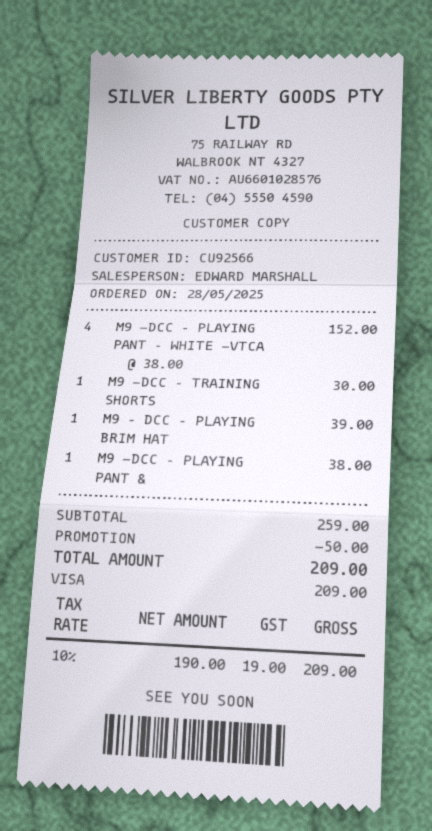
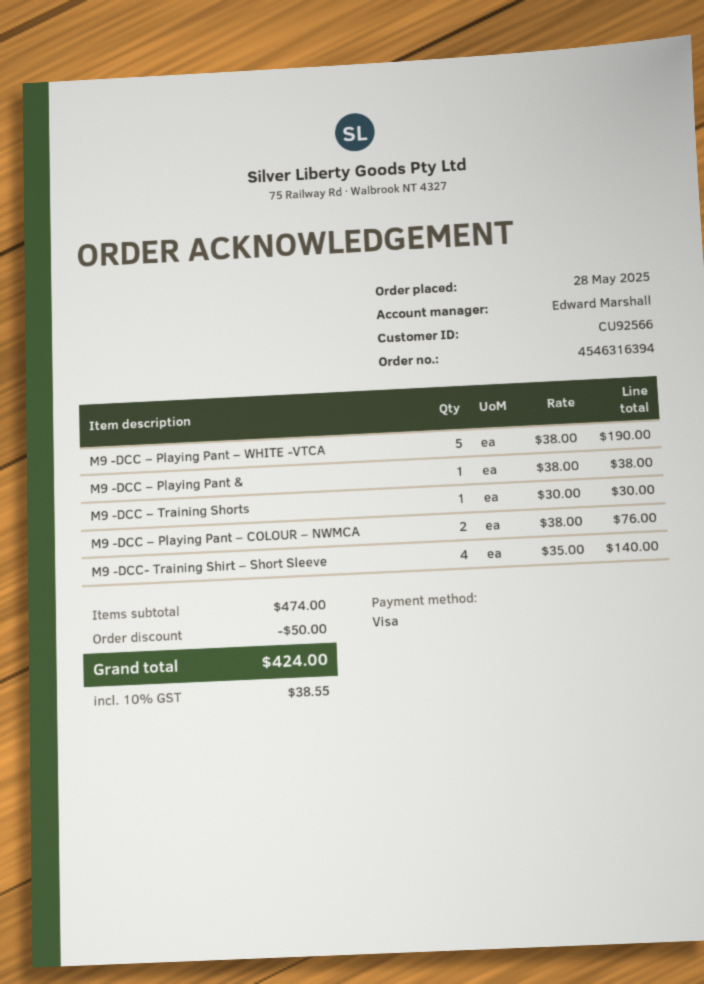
M9 -DCC – PLAYING PANT – WHITE -VTCA: 4 x 38.00 = 152.00 -> 5 x 38.00 = 190.00
M9 – DCC – PLAYING BRIM HAT: 1 x 39.00 = 39.00 -> none
M9 -DCC – Playing Pant – COLOUR – NWMCA: none -> 2 x 38.00 = 76.00
M9 -DCC- Training Shirt – Short Sleeve: none -> 4 x 35.00 = 140.00
subtotal: 259.00 -> 474.00
tax: 10% = 19.00 -> 10% = 38.55
total: 209.00 -> 424.00

